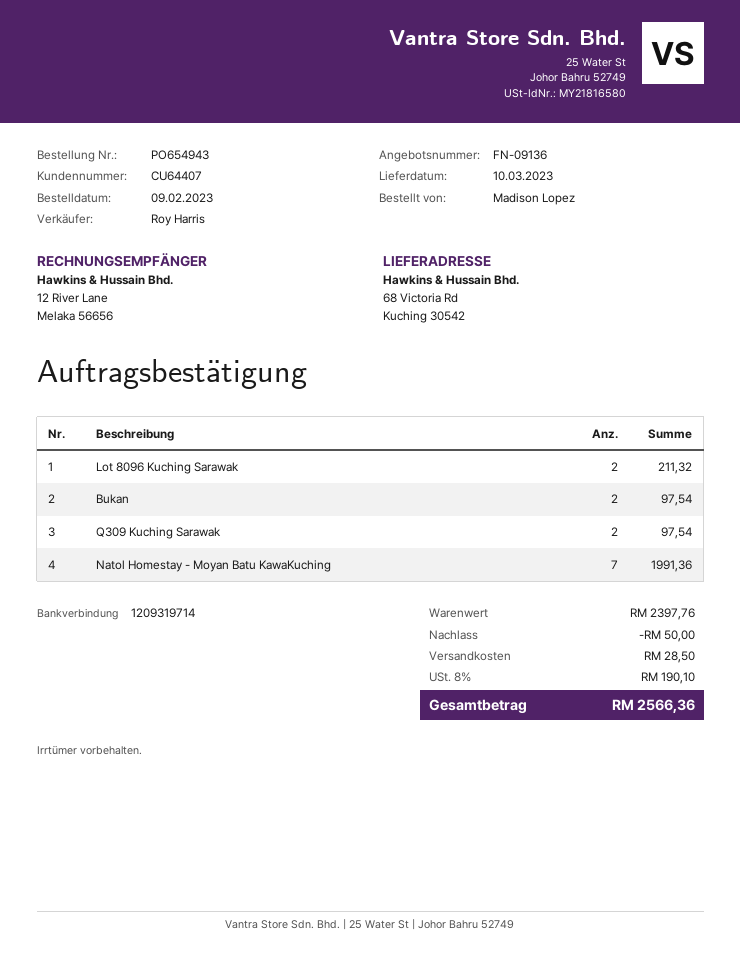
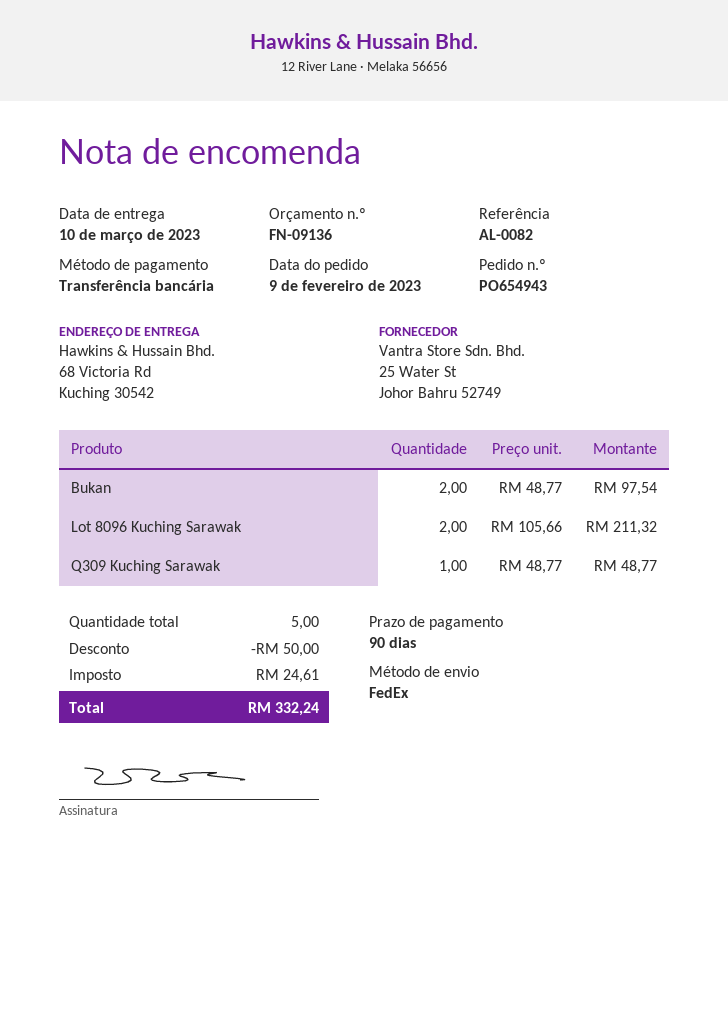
Q309 Kuching Sarawak: 2 for 97.54 -> 1 for 48.77
Natol Homestay - Moyan Batu KawaKuching: 7 for 1991.36 -> none
shipping: 28.50 -> none
tax: 190.10 -> 24.61
total: 2566.36 -> 332.24

